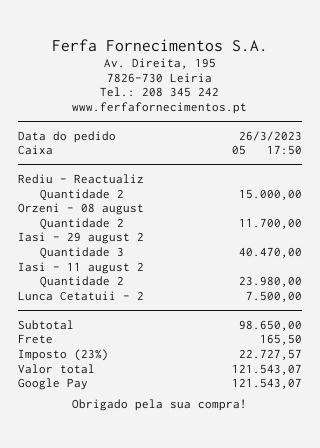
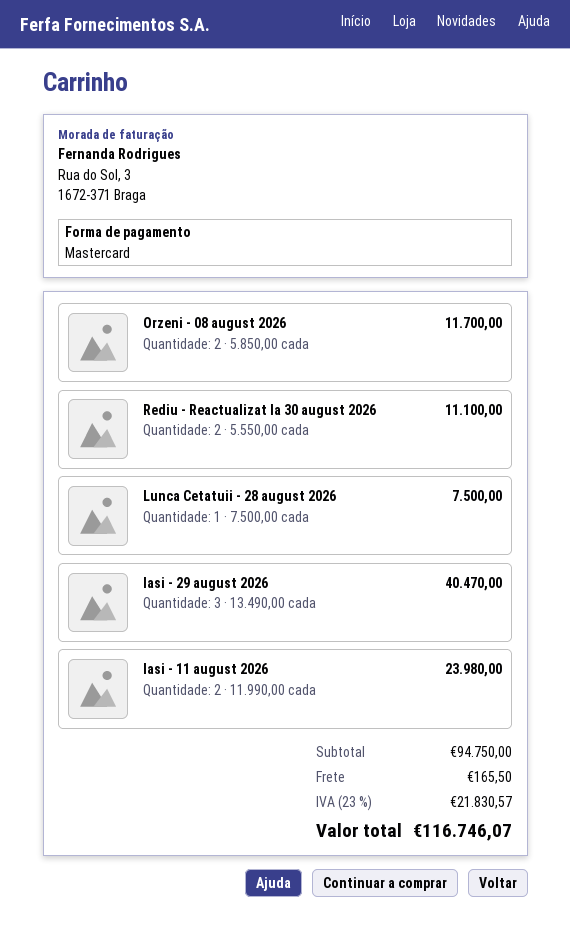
payment method: Google Pay -> Mastercard
Rediu - Reactualiz: 2 for 15000.00 -> 2 for 11100.00
subtotal: 98650.00 -> 94750.00
tax: 23% = 22727.57 -> 23% = 21830.57
total: 121543.07 -> 116746.07

